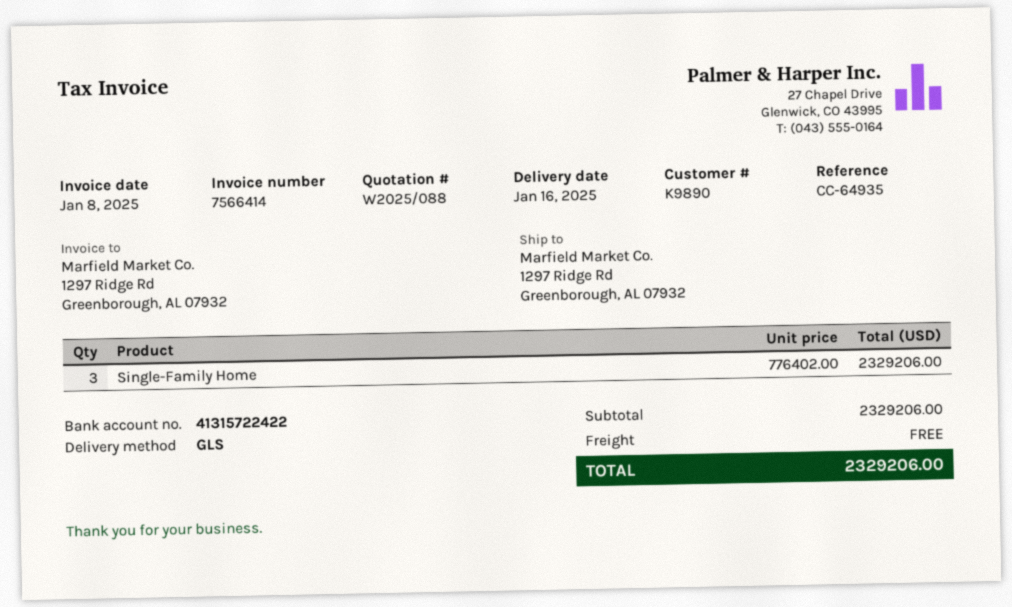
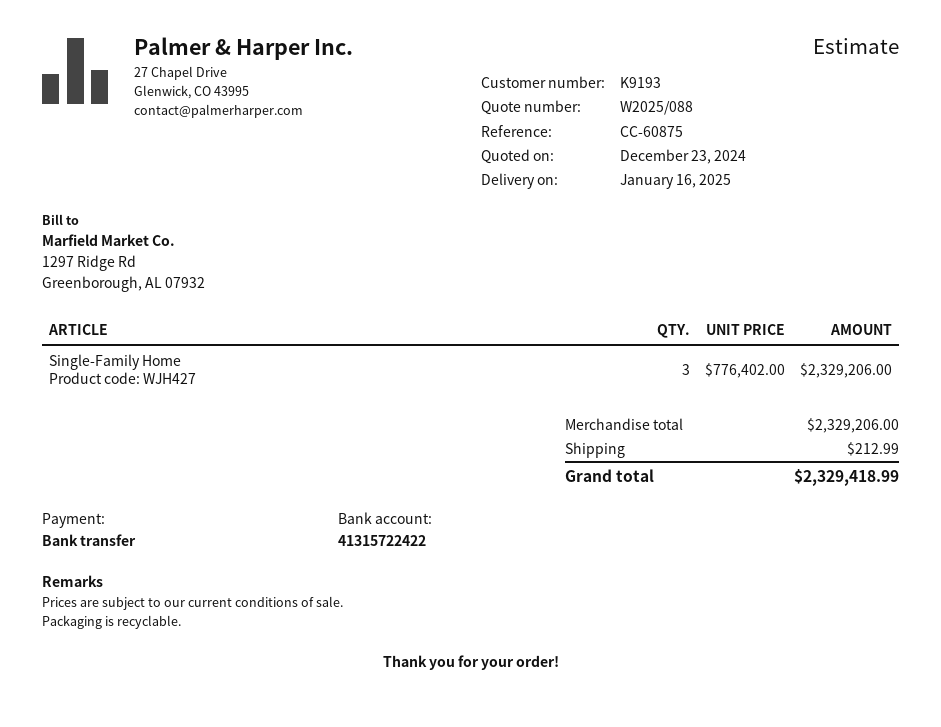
customer number: K9890 -> K9193
reference: CC-64935 -> CC-60875
shipping: 0.00 -> 212.99
total: 2329206.00 -> 2329418.99

